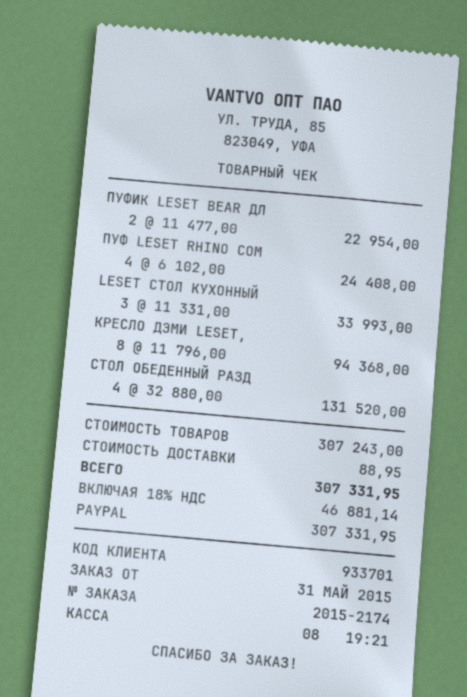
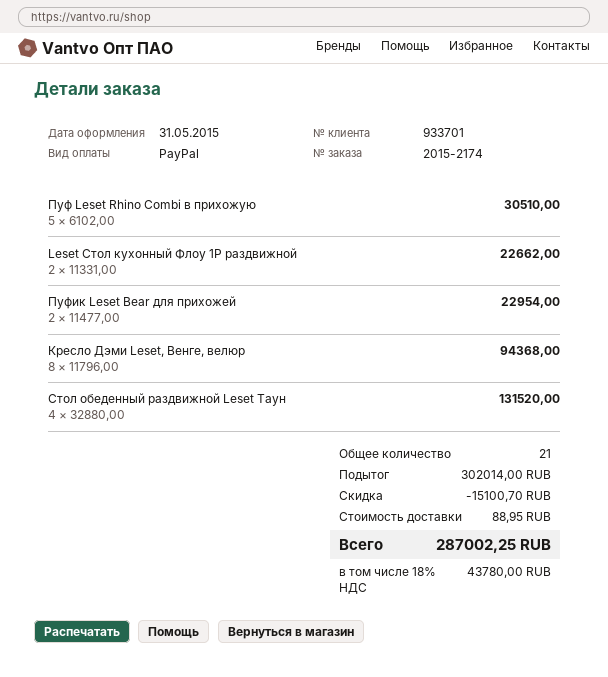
ПУФ LESET RHINO COM: 4 x 6102.00 = 24408.00 -> 5 x 6102.00 = 30510.00
LESET СТОЛ КУХОННЫЙ: 3 x 11331.00 = 33993.00 -> 2 x 11331.00 = 22662.00
subtotal: 307243.00 -> 302014.00
discount: none -> 15100.70
tax: 18% = 46881.14 -> 18% = 43780.00
total: 307331.95 -> 287002.25

